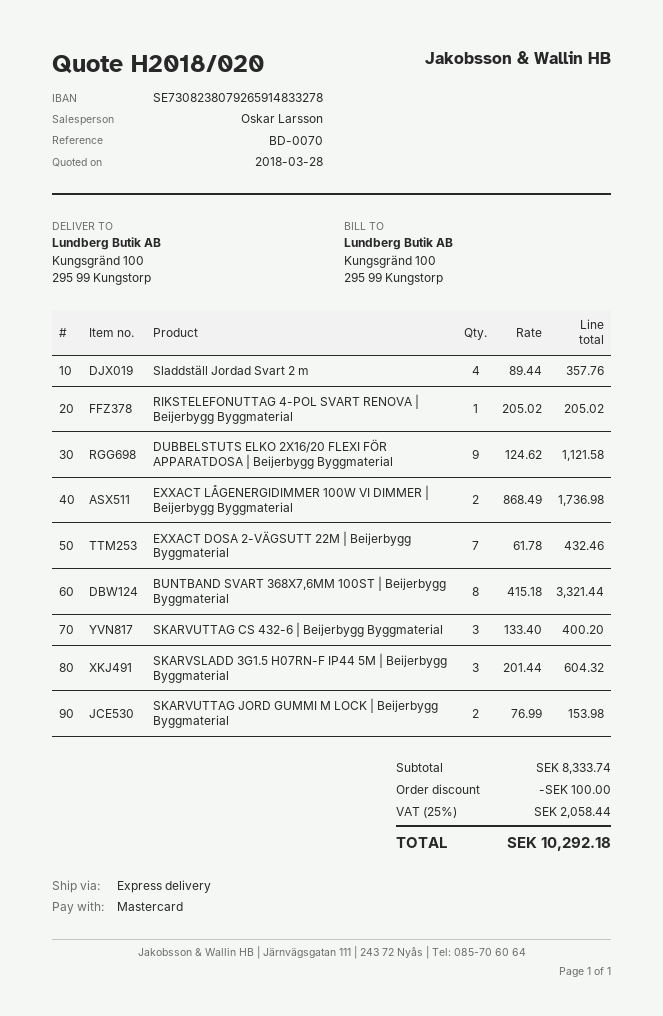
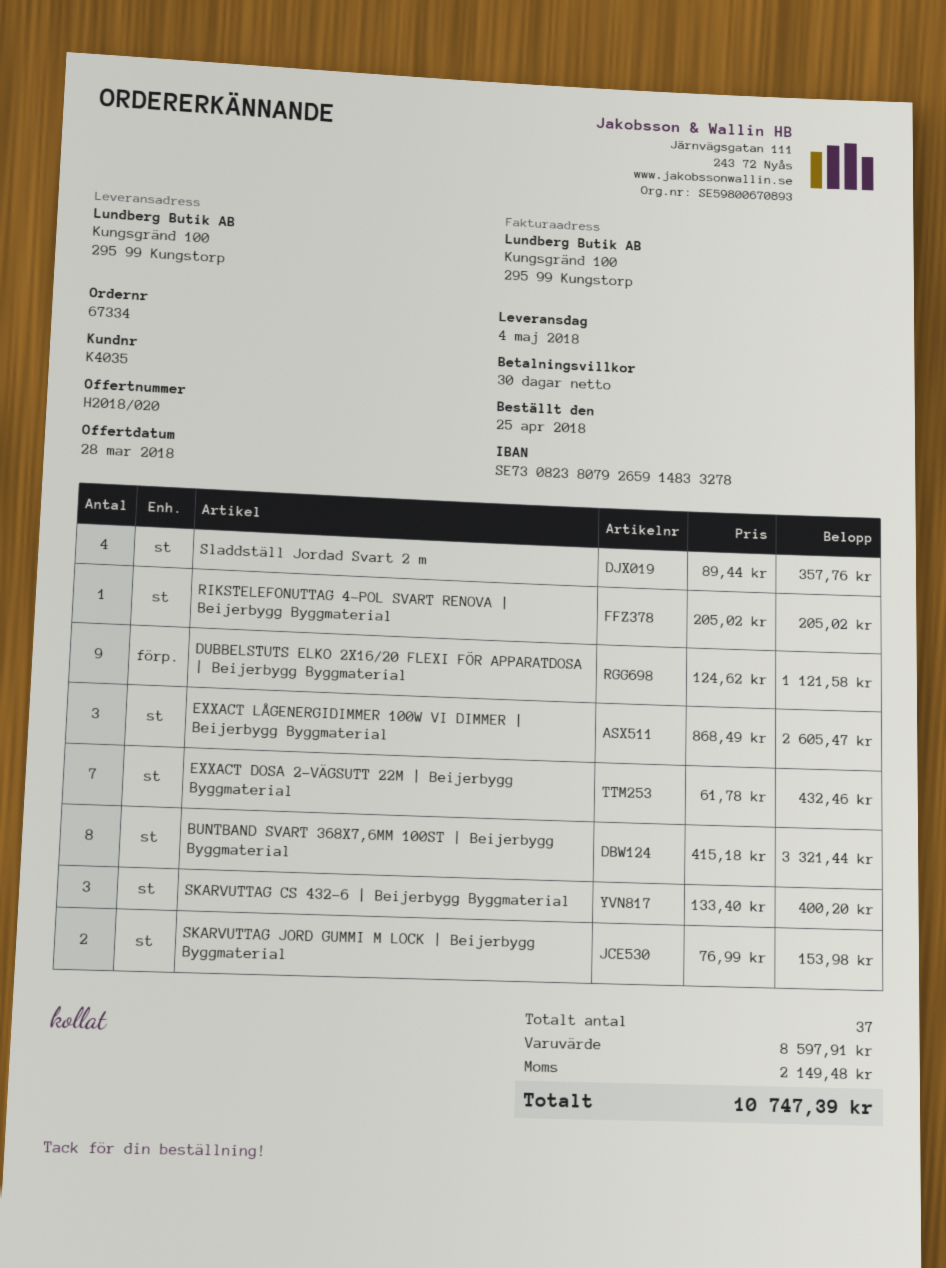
EXXACT LÅGENERGIDIMMER 100W VI DIMMER | Beijerbygg Byggmaterial: 2 x 868.49 = 1736.98 -> 3 x 868.49 = 2605.47
SKARVSLADD 3G1.5 H07RN-F IP44 5M | Beijerbygg Byggmaterial: 3 x 201.44 = 604.32 -> none
subtotal: 8333.74 -> 8597.91
discount: 100.00 -> none
tax: 2058.44 -> 2149.48
total: 10292.18 -> 10747.39

